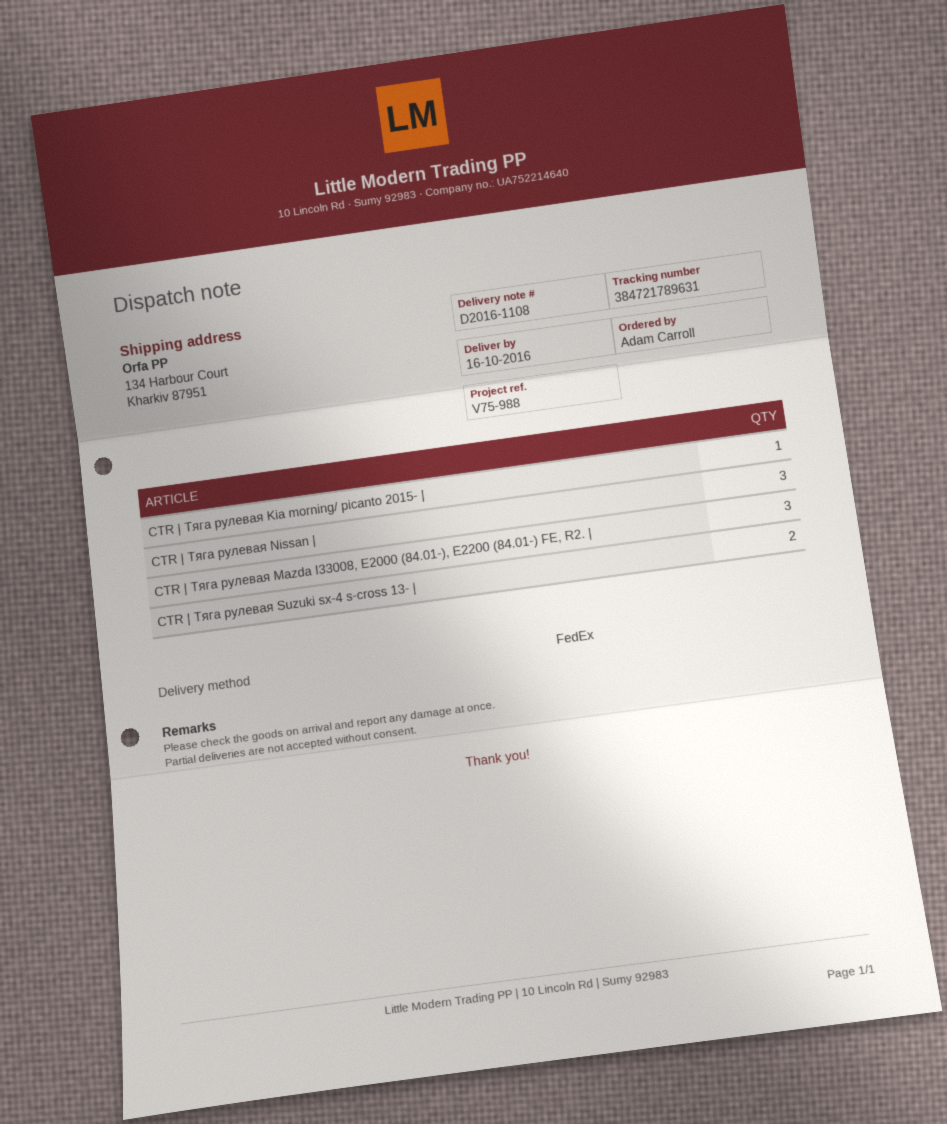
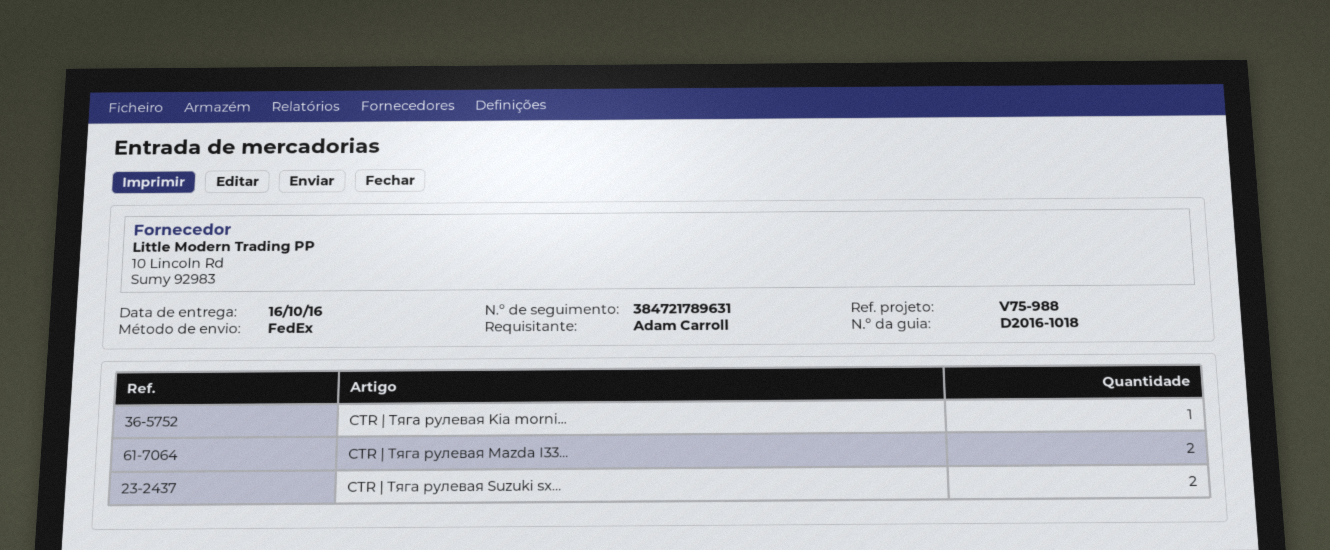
delivery note number: D2016-1108 -> D2016-1018
CTR | Тяга рулевая Nissan |: 3 -> none
CTR | Тяга рулевая Mazda I33008, E2000 (84.01-), E2200 (84.01-) FE, R2. |: 3 -> 2

